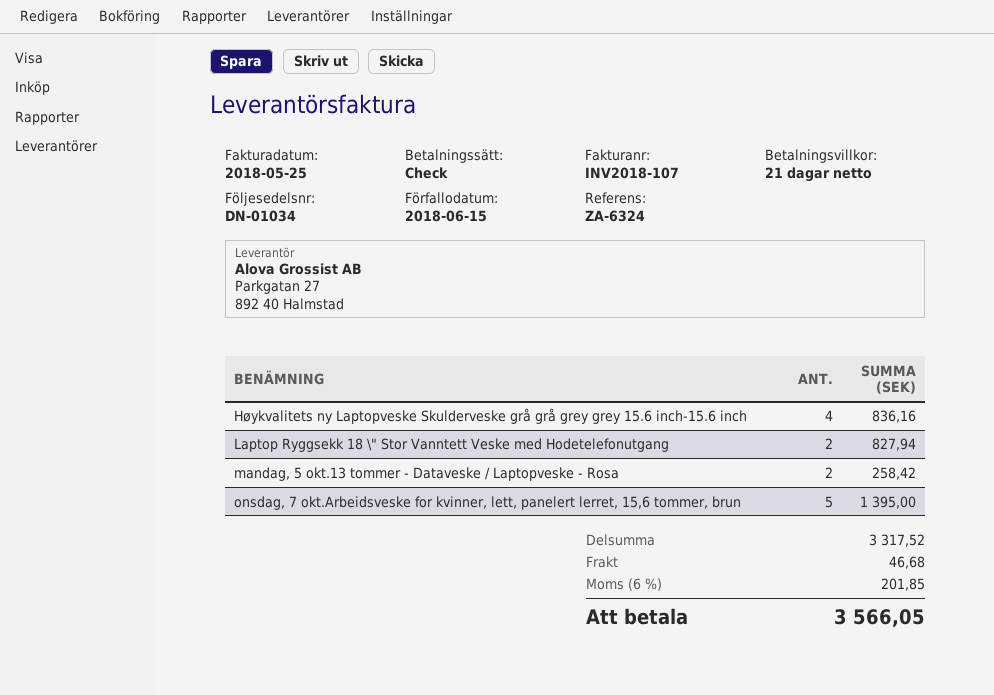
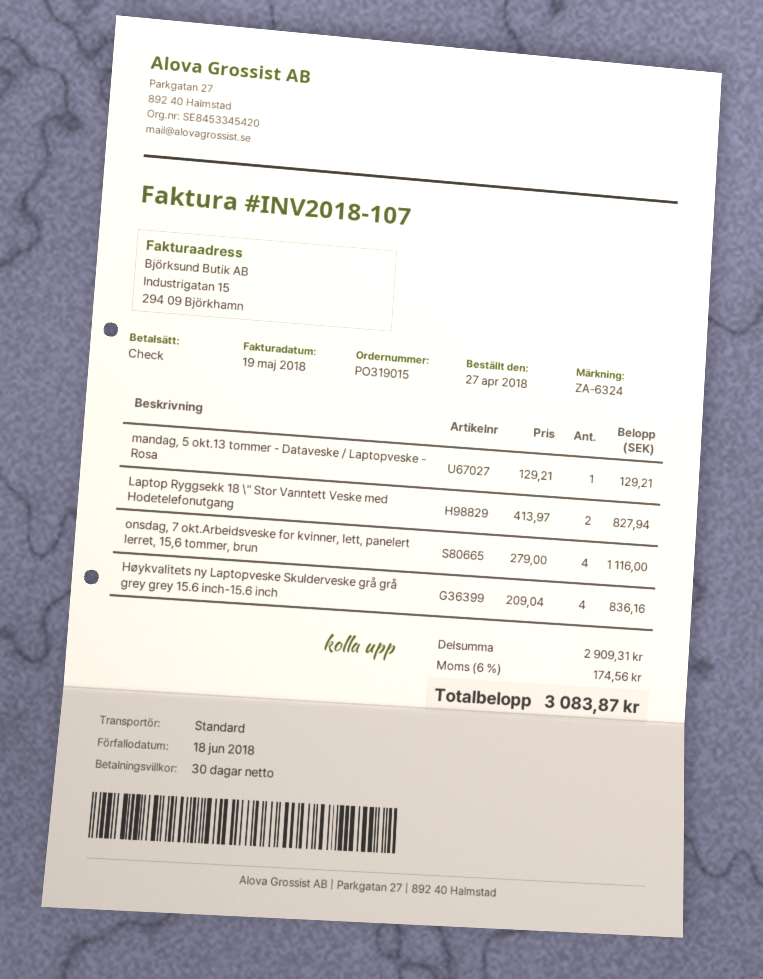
invoice date: 2018-05-25 -> 2018-05-19
payment terms: 21 days -> 30 days
due date: 2018-06-15 -> 2018-06-18
mandag, 5 okt.13 tommer - Dataveske / Laptopveske - Rosa: 2 for 258.42 -> 1 for 129.21
onsdag, 7 okt.Arbeidsveske for kvinner, lett, panelert lerret, 15,6 tommer, brun: 5 for 1395.00 -> 4 for 1116.00
subtotal: 3317.52 -> 2909.31
shipping: 46.68 -> none
tax: 6% = 201.85 -> 6% = 174.56
total: 3566.05 -> 3083.87

